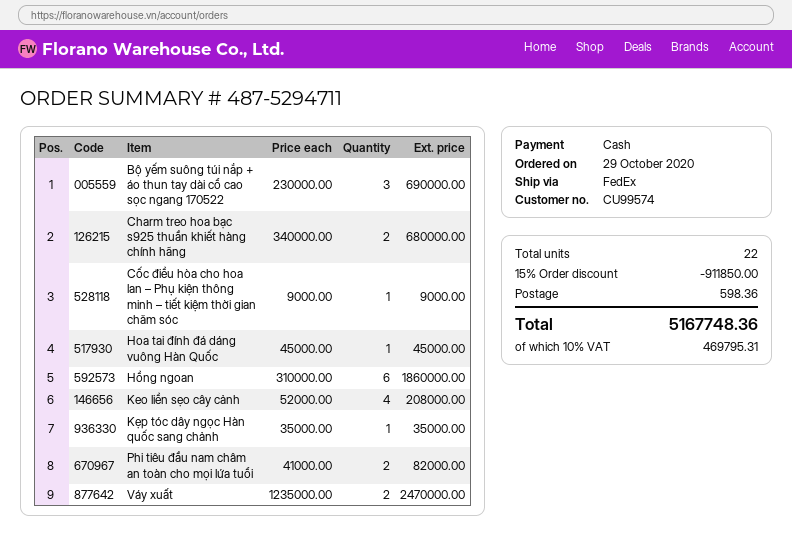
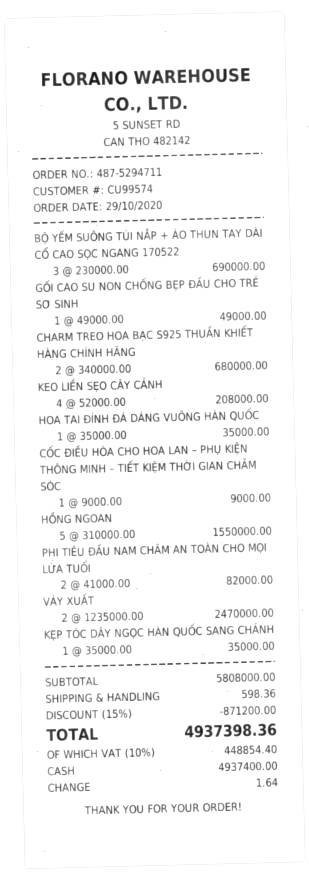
Hoa tai đính đá dáng vuông Hàn Quốc: 1 x 45000.00 = 45000.00 -> 1 x 35000.00 = 35000.00
Hồng ngoan: 6 x 310000.00 = 1860000.00 -> 5 x 310000.00 = 1550000.00
GỐI CAO SU NON CHỐNG BẸP ĐẦU CHO TRẺ SƠ SINH: none -> 1 x 49000.00 = 49000.00
discount: 15% = 911850.00 -> 15% = 871200.00
tax: 10% = 469795.31 -> 10% = 448854.40
total: 5167748.36 -> 4937398.36

